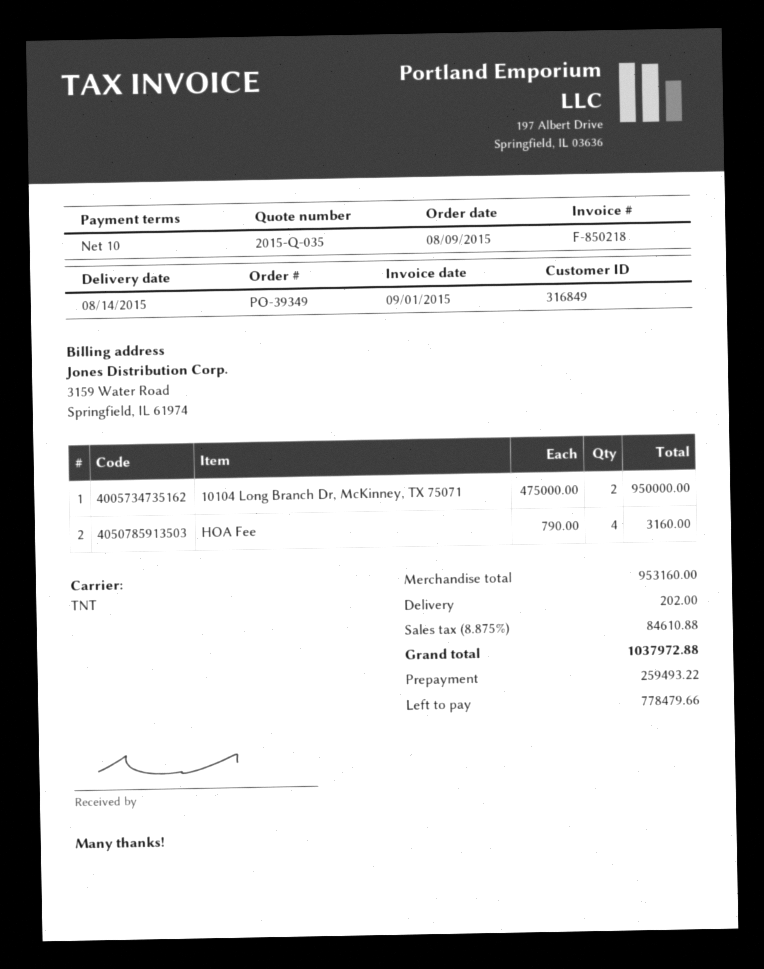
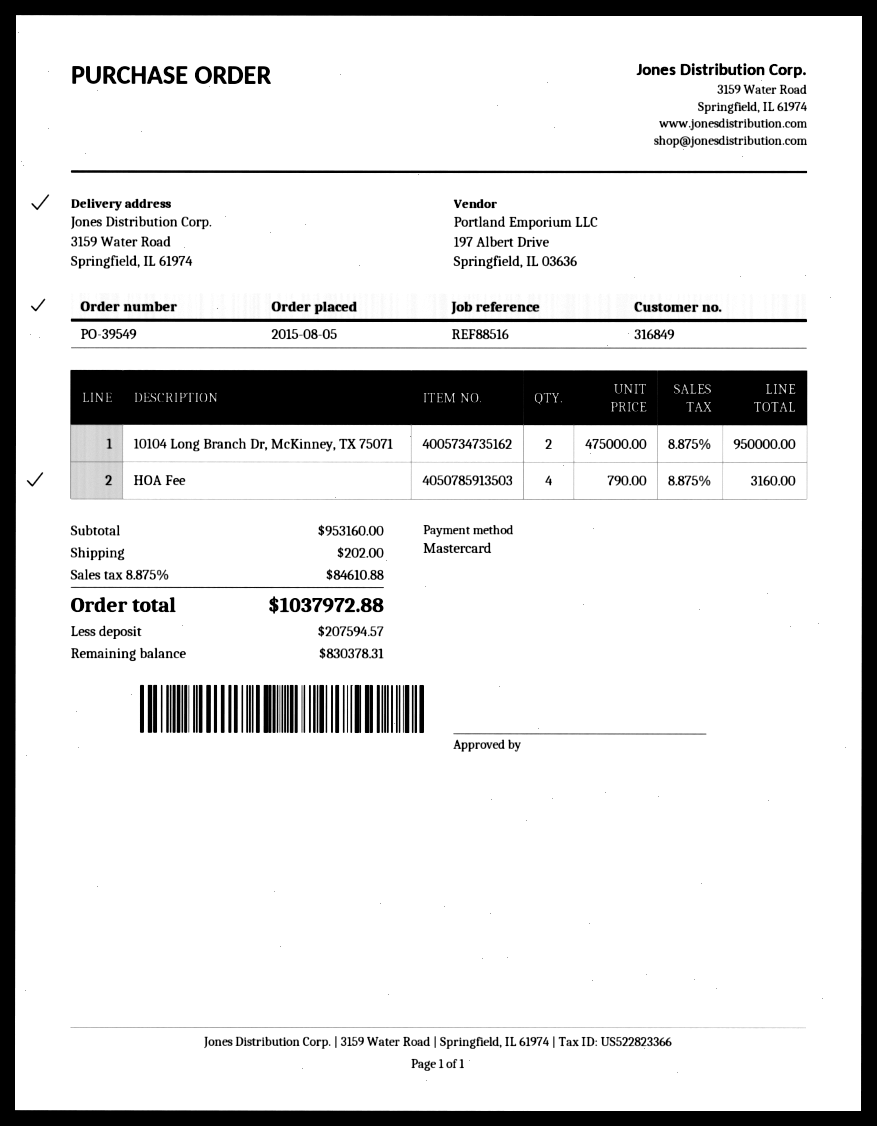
order number: PO-39349 -> PO-39549
order date: 2015-08-09 -> 2015-08-05
deposit: 259493.22 -> 207594.57
balance: 778479.66 -> 830378.31

